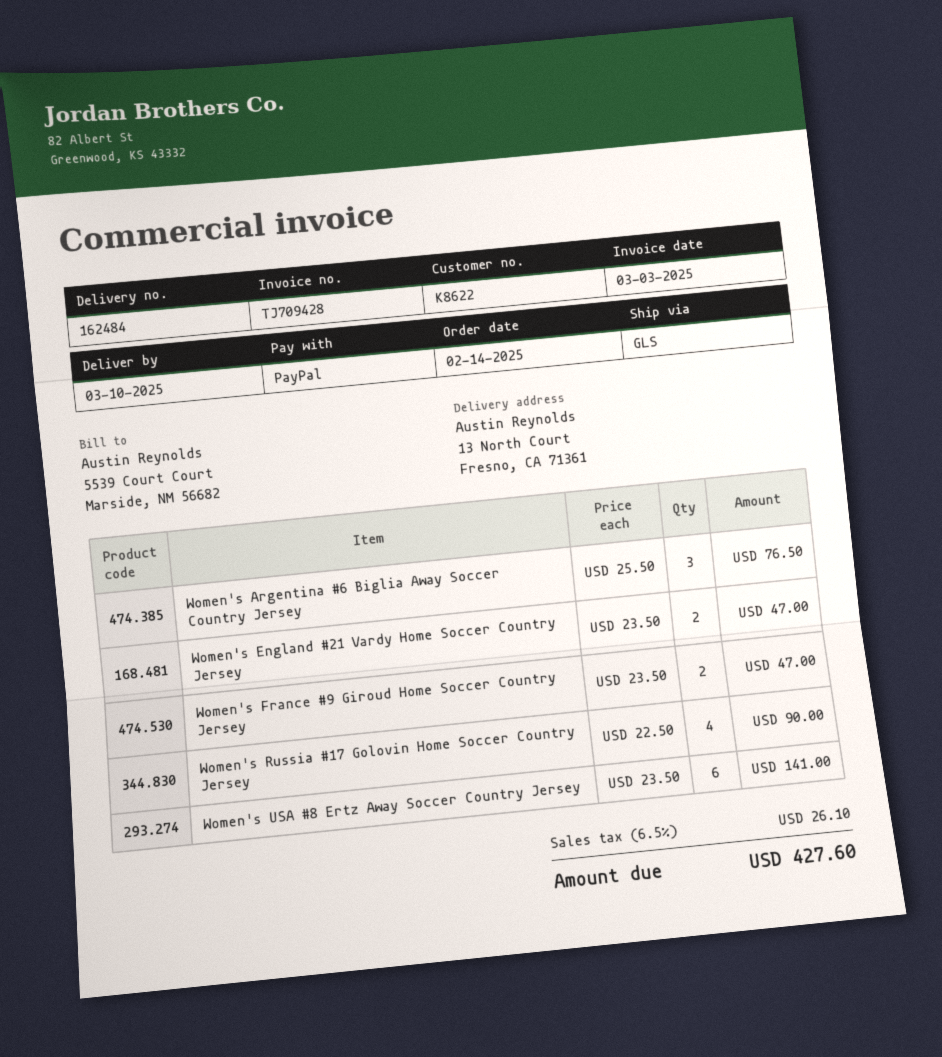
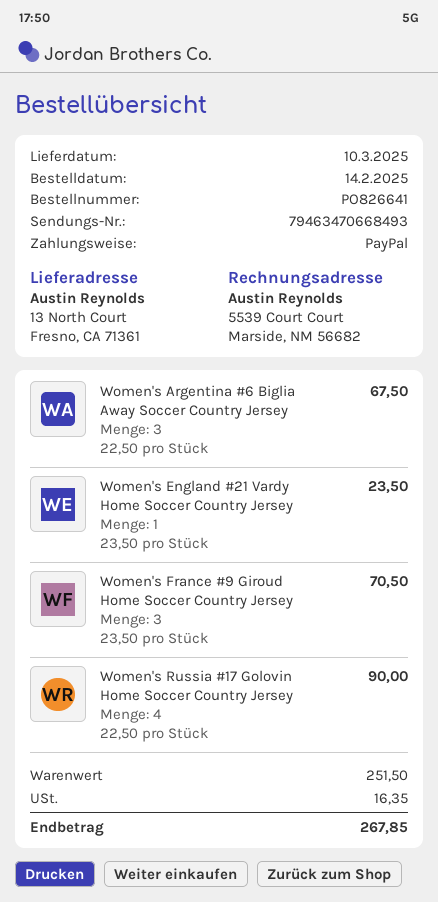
Women's Argentina #6 Biglia Away Soccer Country Jersey: 3 x 25.50 = 76.50 -> 3 x 22.50 = 67.50
Women's England #21 Vardy Home Soccer Country Jersey: 2 x 23.50 = 47.00 -> 1 x 23.50 = 23.50
Women's France #9 Giroud Home Soccer Country Jersey: 2 x 23.50 = 47.00 -> 3 x 23.50 = 70.50
Women's USA #8 Ertz Away Soccer Country Jersey: 6 x 23.50 = 141.00 -> none
tax: 26.10 -> 16.35
total: 427.60 -> 267.85

